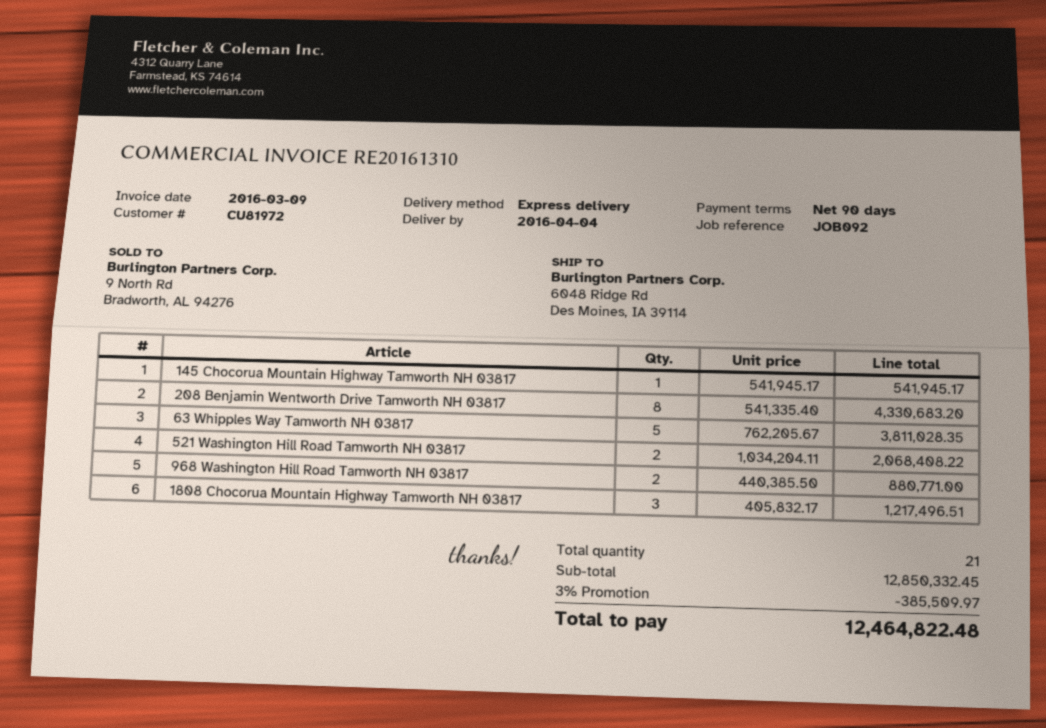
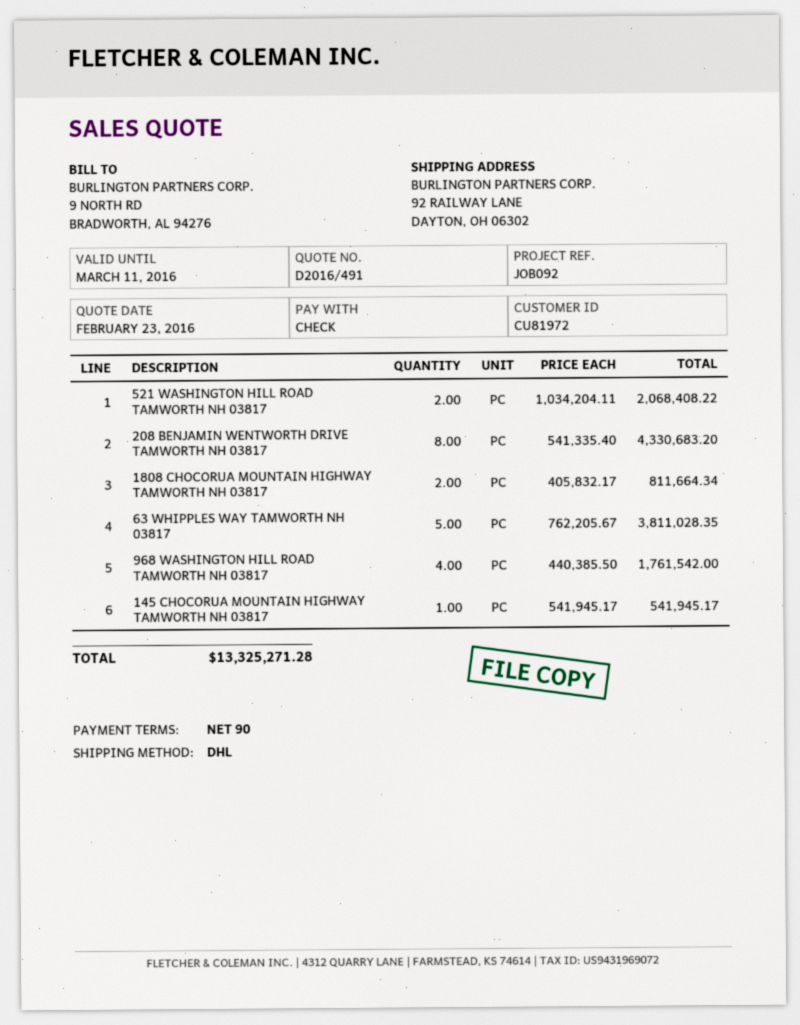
shipping method: express -> DHL
ship to: 6048 Ridge Rd, Des Moines, IA 39114 -> 92 RAILWAY LANE, DAYTON, OH 06302
968 Washington Hill Road Tamworth NH 03817: 2 x 440385.50 = 880771.00 -> 4 x 440385.50 = 1761542.00
1808 Chocorua Mountain Highway Tamworth NH 03817: 3 x 405832.17 = 1217496.51 -> 2 x 405832.17 = 811664.34
discount: 3% = 385509.97 -> none
total: 12464822.48 -> 13325271.28

